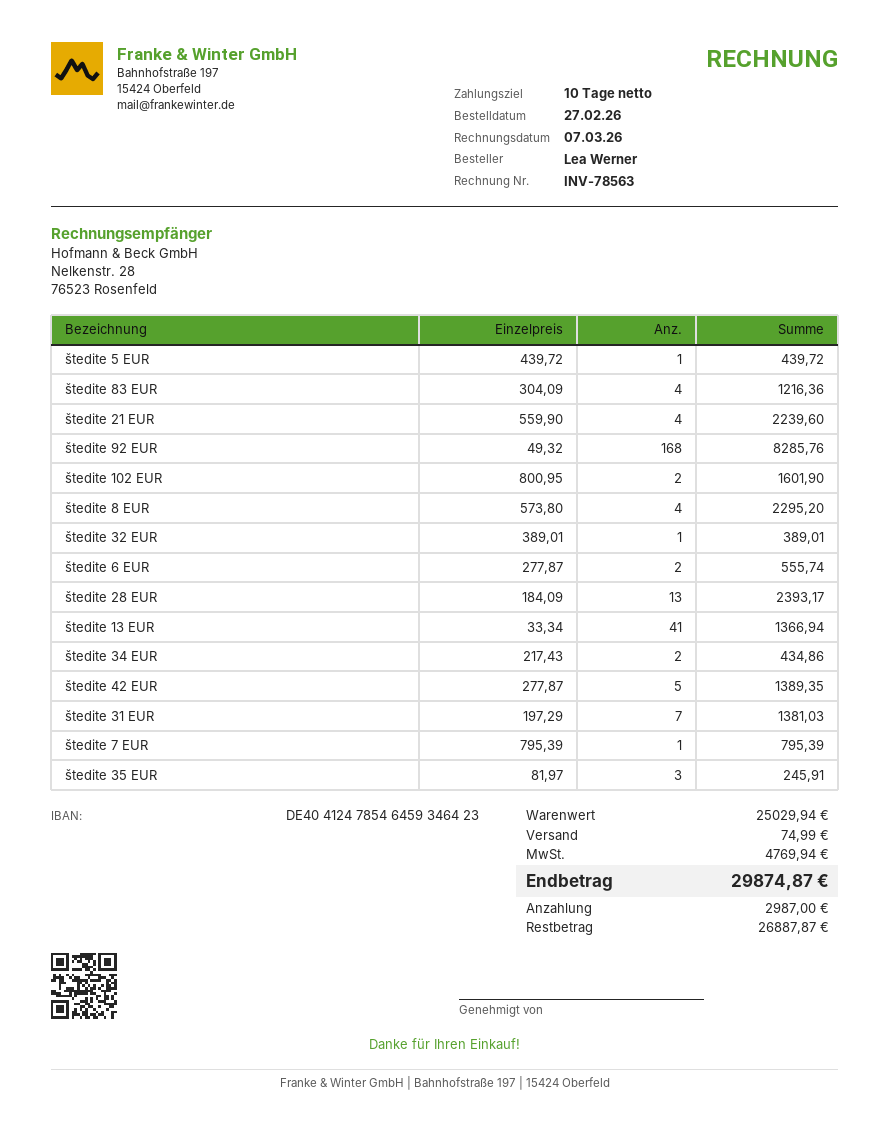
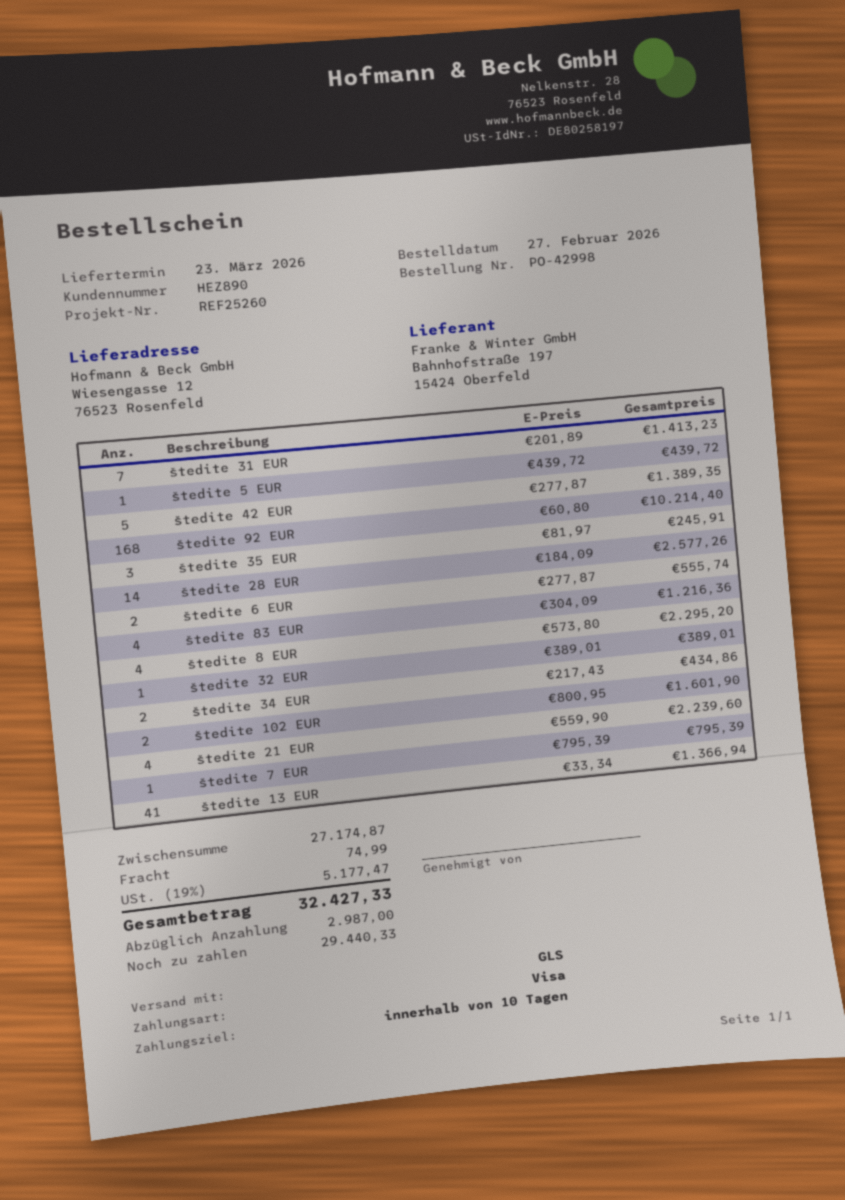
štedite 92 EUR: 168 x 49.32 = 8285.76 -> 168 x 60.80 = 10214.40
štedite 28 EUR: 13 x 184.09 = 2393.17 -> 14 x 184.09 = 2577.26
štedite 31 EUR: 7 x 197.29 = 1381.03 -> 7 x 201.89 = 1413.23
subtotal: 25029.94 -> 27174.87
tax: 4769.94 -> 5177.47
total: 29874.87 -> 32427.33
balance: 26887.87 -> 29440.33

